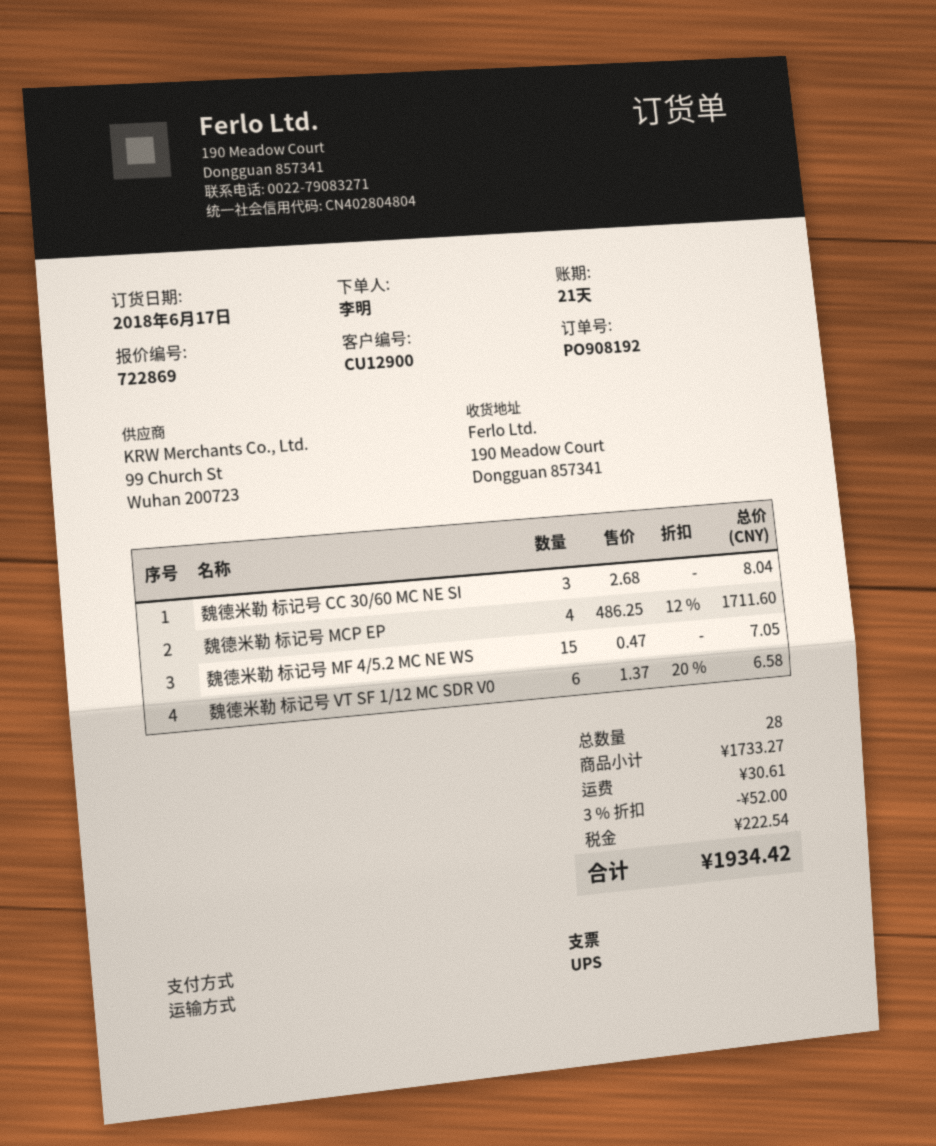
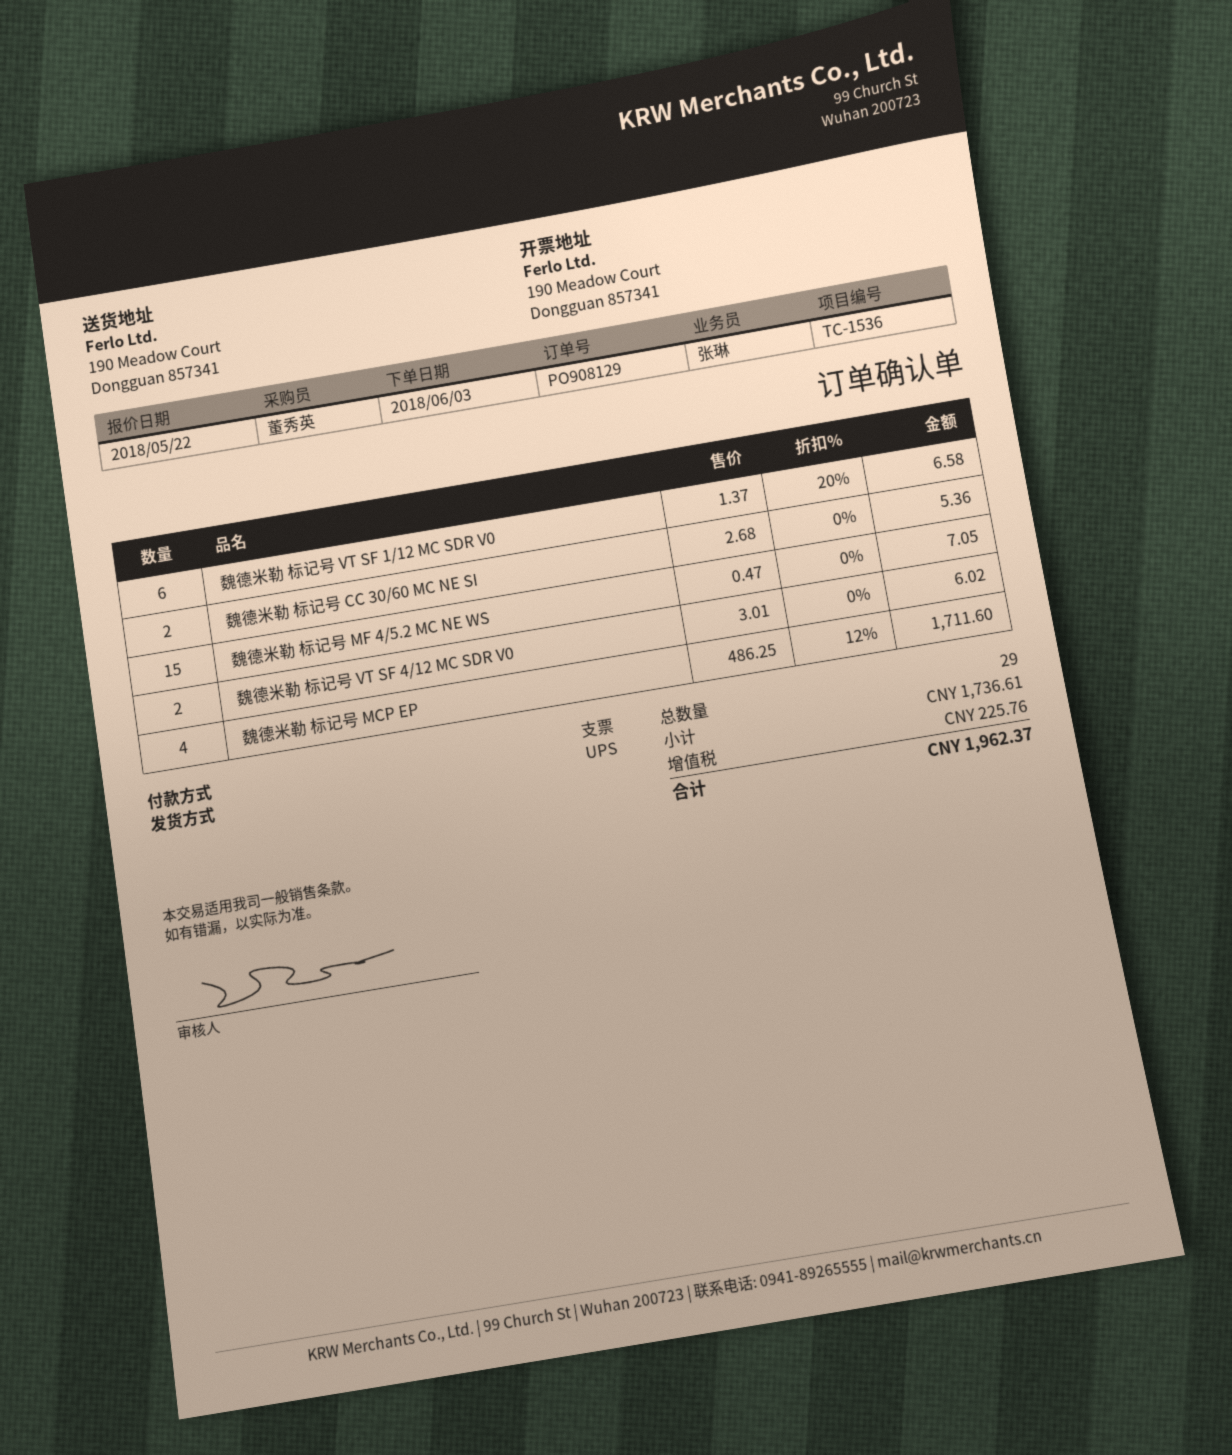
order number: PO908192 -> PO908129
order date: 2018-06-17 -> 2018-06-03
ordered by: 李明 -> 董秀英
魏德米勒 标记号 CC 30/60 MC NE SI: 3 x 2.68 = 8.04 -> 2 x 2.68 = 5.36
魏德米勒 标记号 VT SF 4/12 MC SDR V0: none -> 2 x 3.01 = 6.02
total quantity: 28 -> 29
subtotal: 1733.27 -> 1736.61
discount: 3% = 52.00 -> none
shipping: 30.61 -> none
tax: 222.54 -> 225.76
total: 1934.42 -> 1962.37

